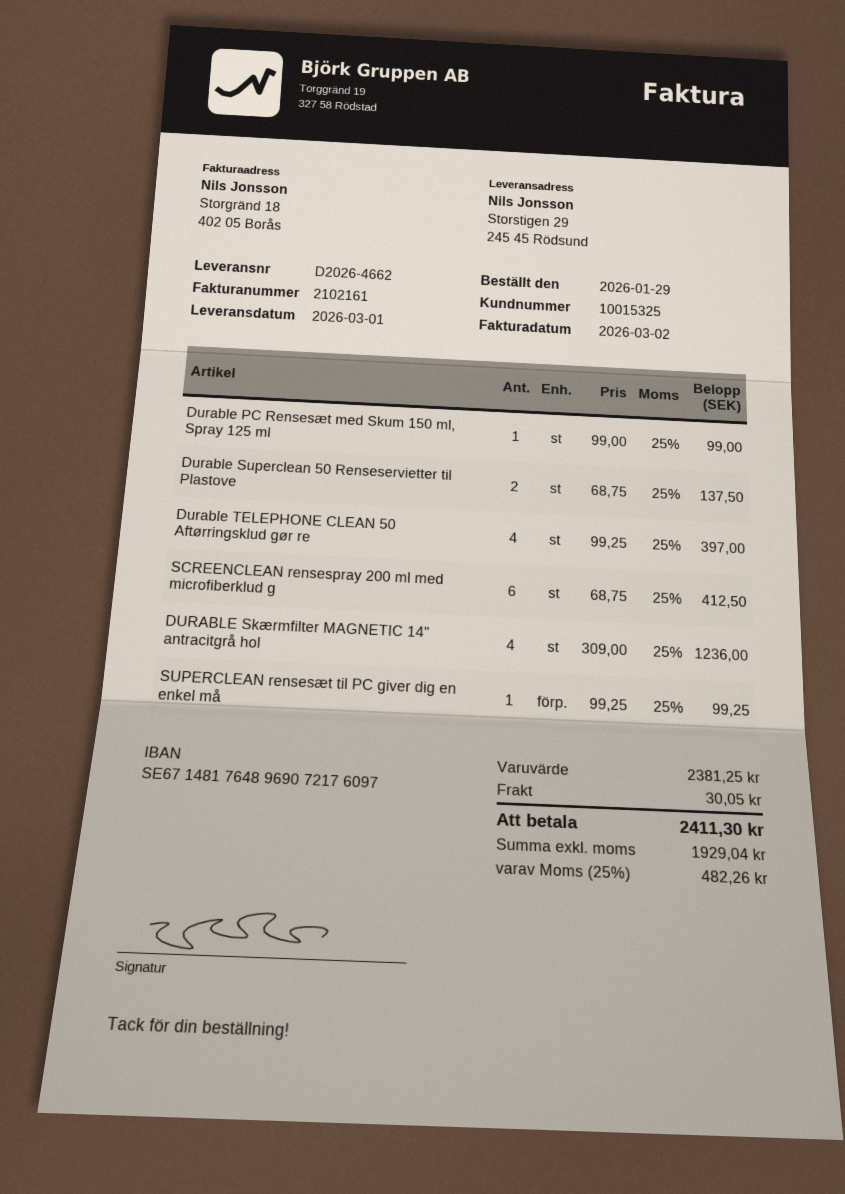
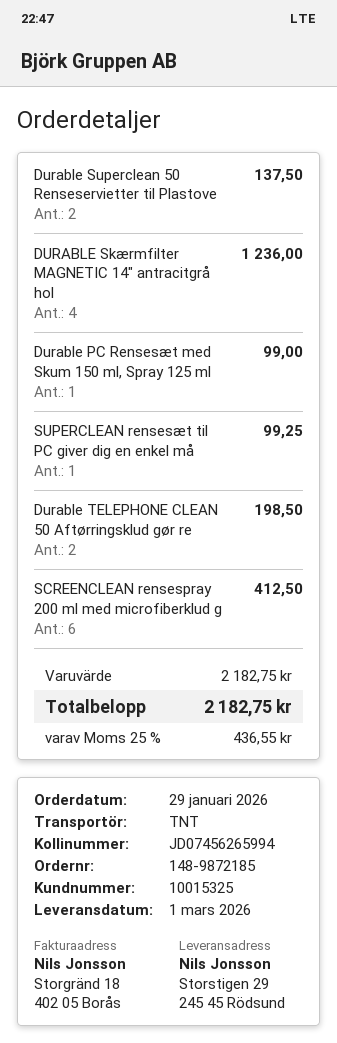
Durable TELEPHONE CLEAN 50 Aftørringsklud gør re: 4 for 397.00 -> 2 for 198.50
subtotal: 2381.25 -> 2182.75
shipping: 30.05 -> none
tax: 25% = 482.26 -> 25% = 436.55
total: 2411.30 -> 2182.75

